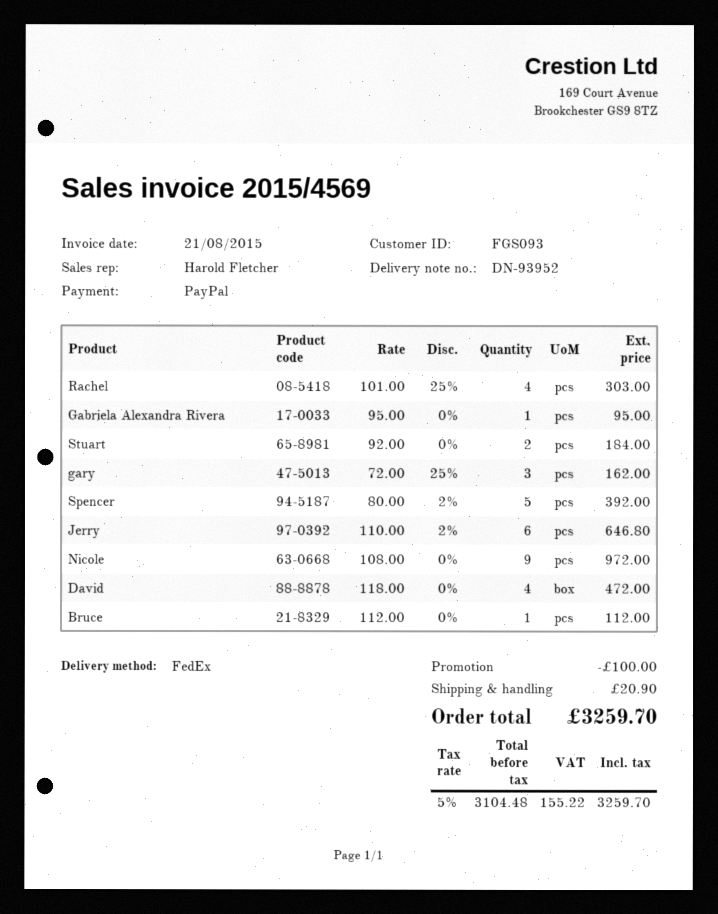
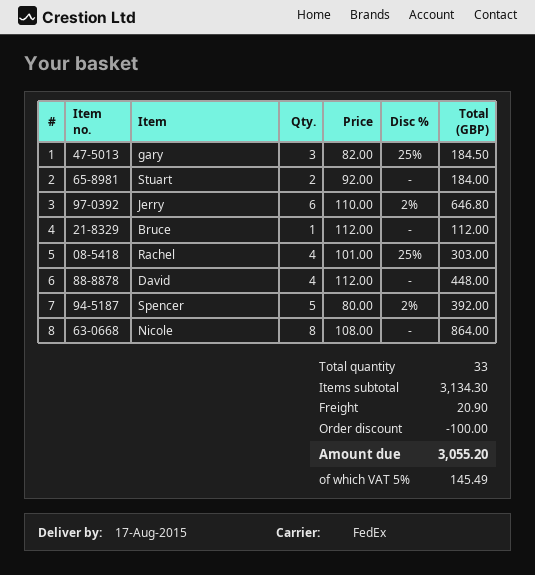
Gabriela Alexandra Rivera: 1 x 95.00 = 95.00 -> none
gary: 3 x 72.00 - 25% = 162.00 -> 3 x 82.00 - 25% = 184.50
Nicole: 9 x 108.00 = 972.00 -> 8 x 108.00 = 864.00
David: 4 x 118.00 = 472.00 -> 4 x 112.00 = 448.00
tax: 5% = 155.22 -> 5% = 145.49
total: 3259.70 -> 3055.20

